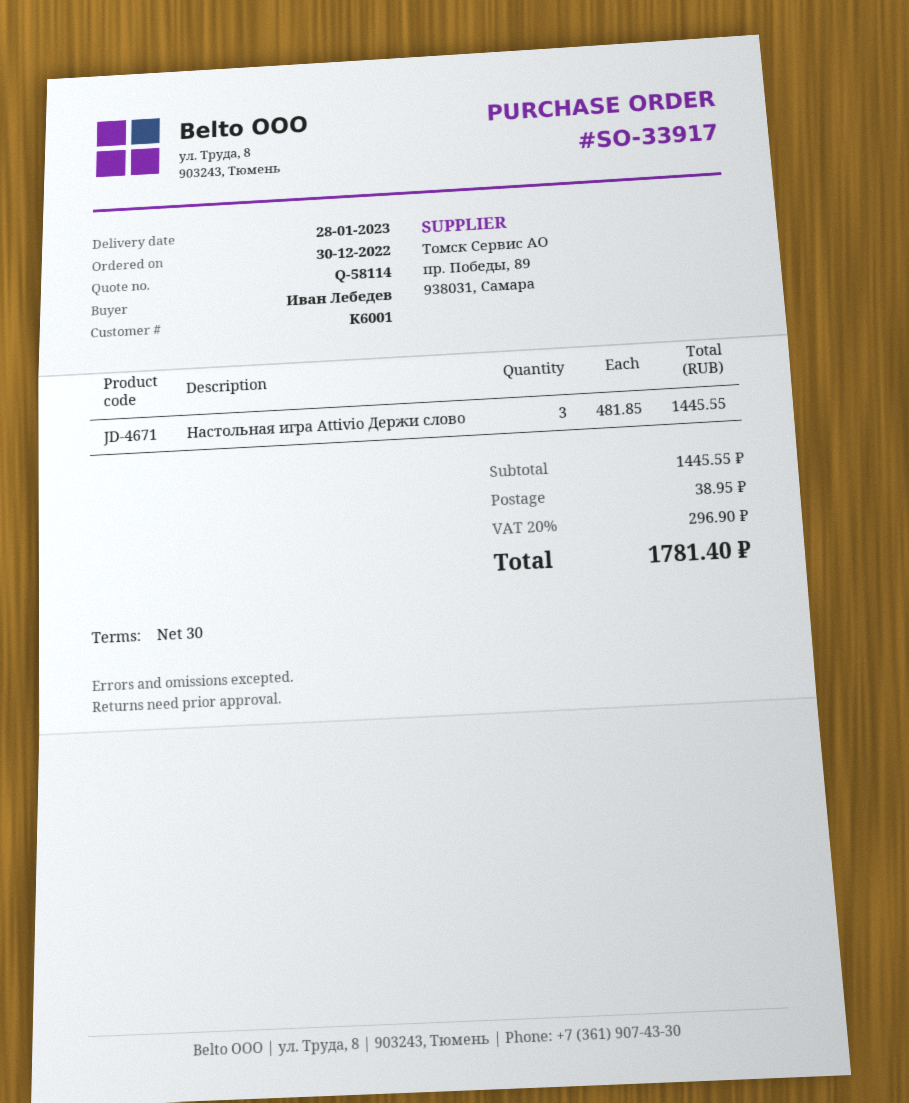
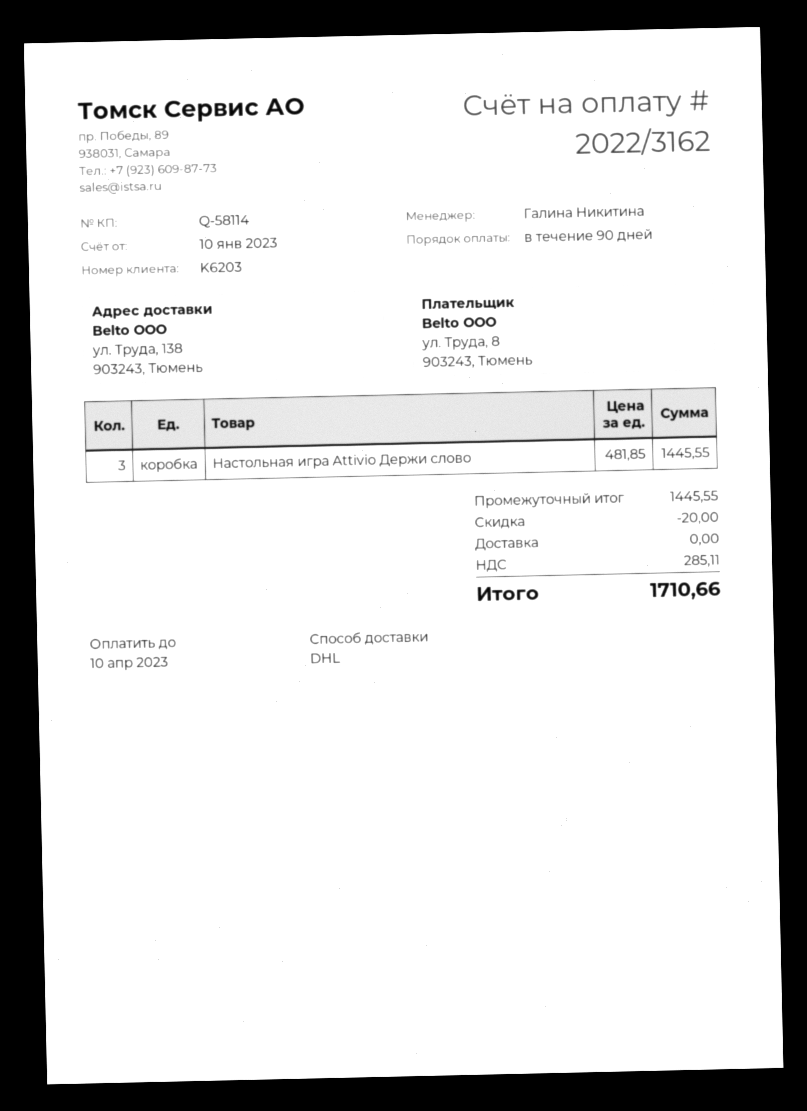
payment terms: 30 days -> 90 days
customer number: K6001 -> K6203
discount: none -> 20.00
shipping: 38.95 -> 0.00
tax: 296.90 -> 285.11
total: 1781.40 -> 1710.66

